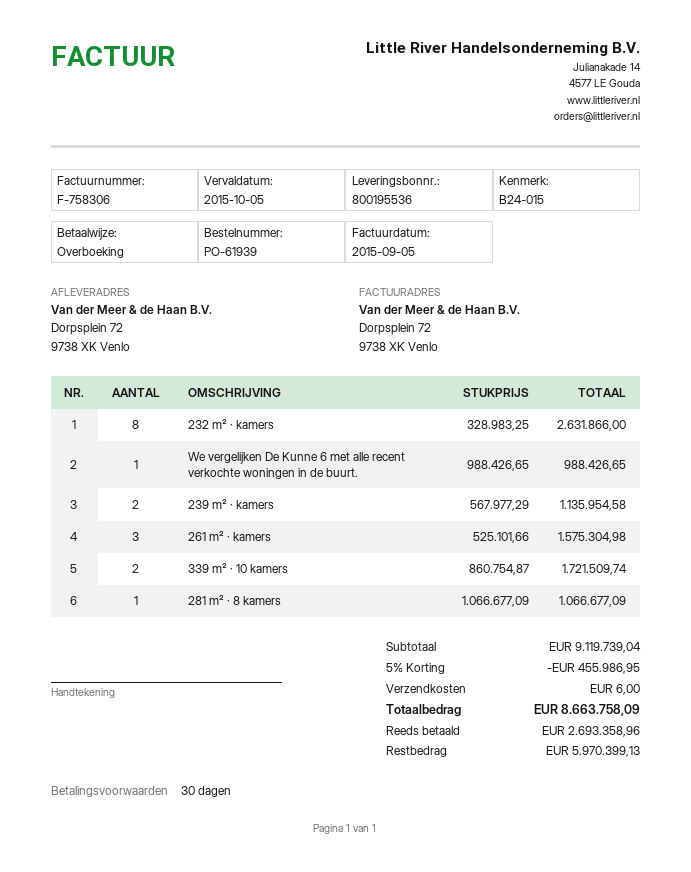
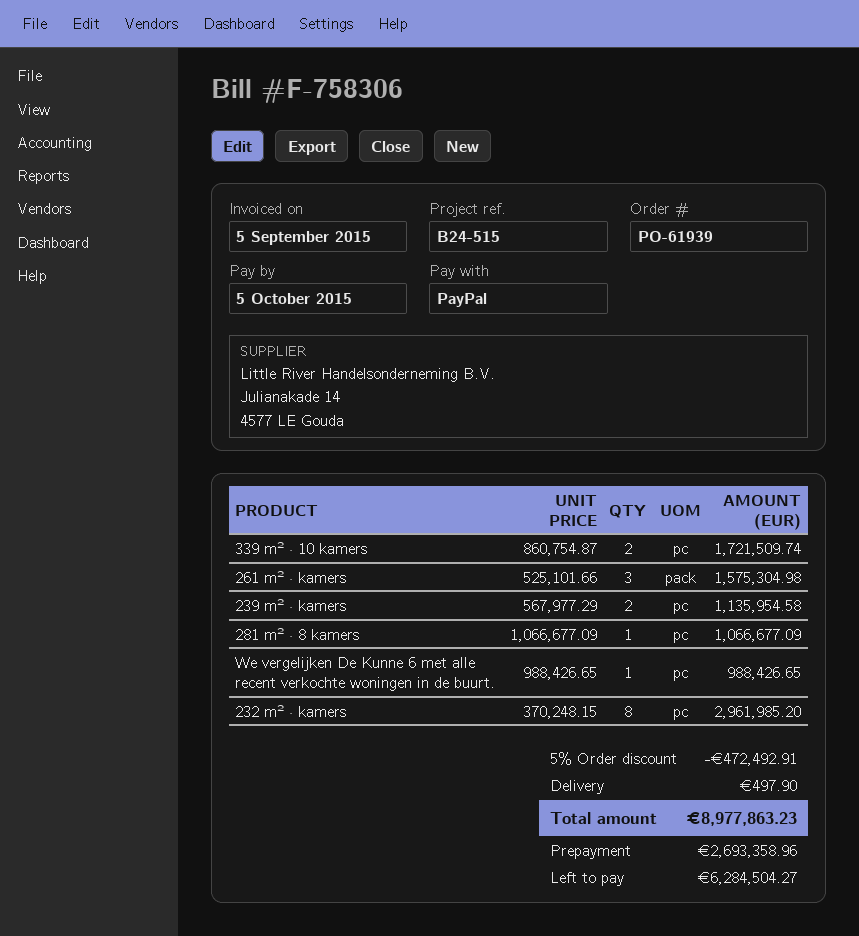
reference: B24-015 -> B24-515
payment method: bank transfer -> PayPal
232 m² · kamers: 8 x 328983.25 = 2631866.00 -> 8 x 370248.15 = 2961985.20
discount: 5% = 455986.95 -> 5% = 472492.91
shipping: 6.00 -> 497.90
total: 8663758.09 -> 8977863.23
balance: 5970399.13 -> 6284504.27

